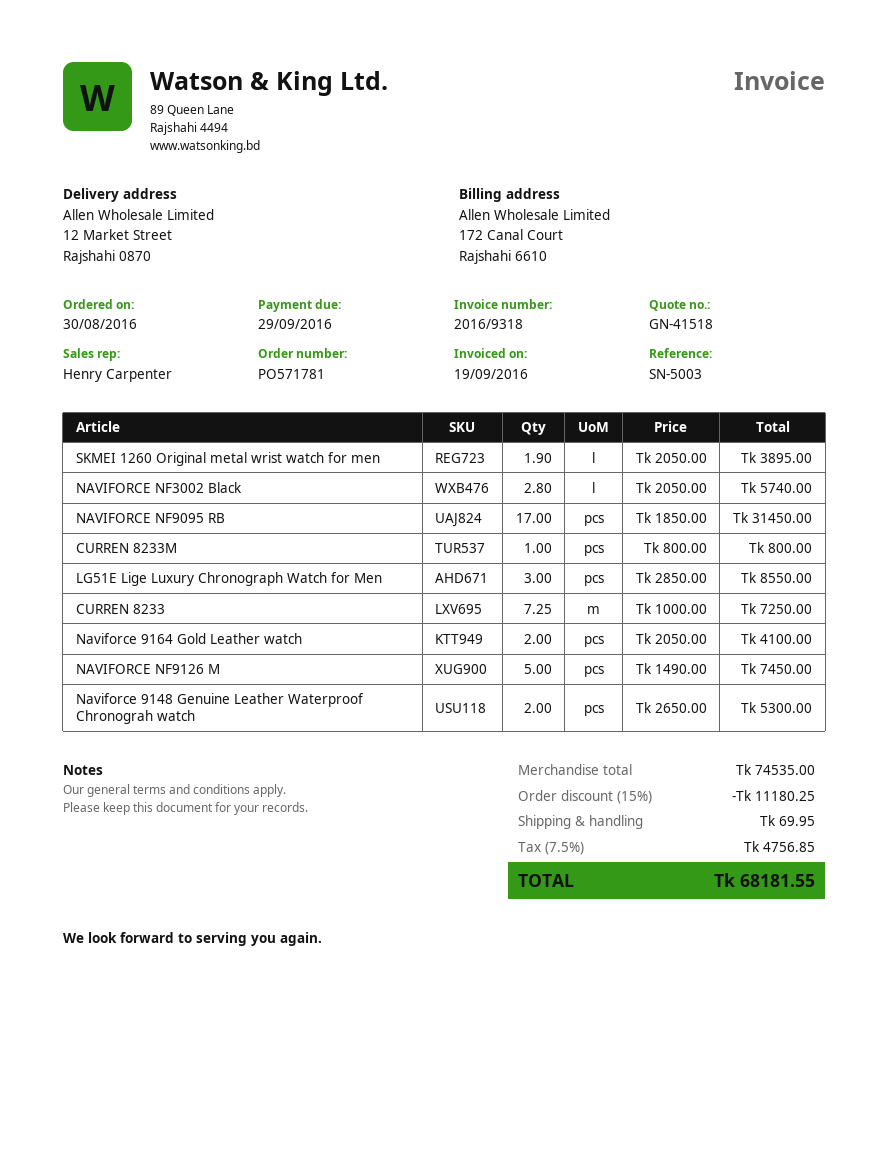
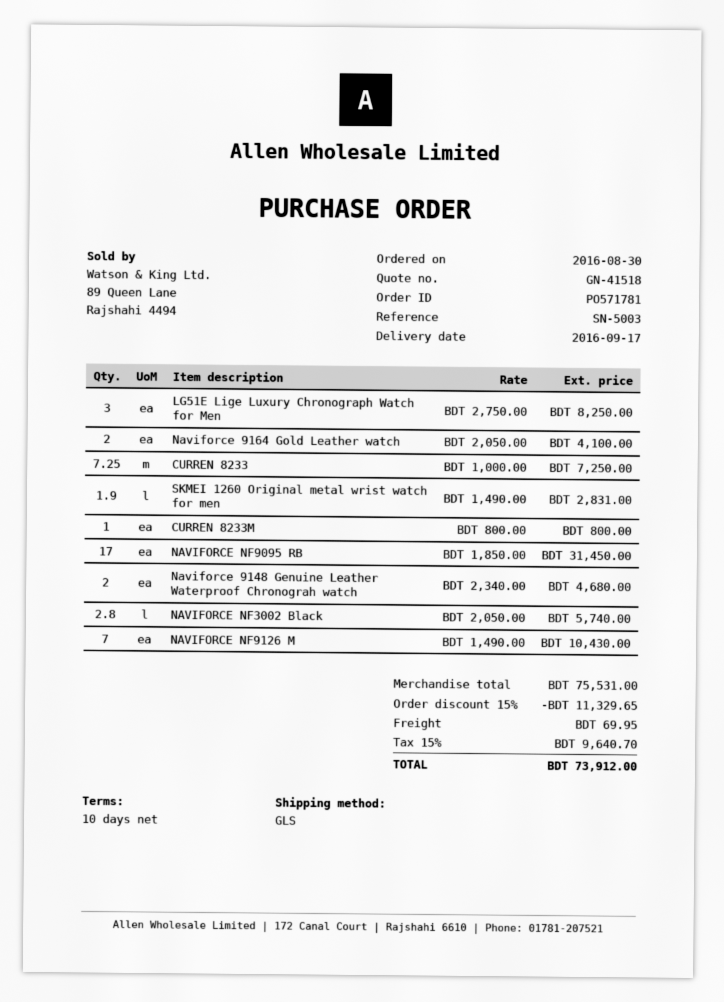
SKMEI 1260 Original metal wrist watch for men: 1.9 x 2050.00 = 3895.00 -> 1.9 x 1490.00 = 2831.00
LG51E Lige Luxury Chronograph Watch for Men: 3 x 2850.00 = 8550.00 -> 3 x 2750.00 = 8250.00
NAVIFORCE NF9126 M: 5 x 1490.00 = 7450.00 -> 7 x 1490.00 = 10430.00
Naviforce 9148 Genuine Leather Waterproof Chronograh watch: 2 x 2650.00 = 5300.00 -> 2 x 2340.00 = 4680.00
subtotal: 74535.00 -> 75531.00
discount: 15% = 11180.25 -> 15% = 11329.65
tax: 7.5% = 4756.85 -> 15% = 9640.70
total: 68181.55 -> 73912.00

